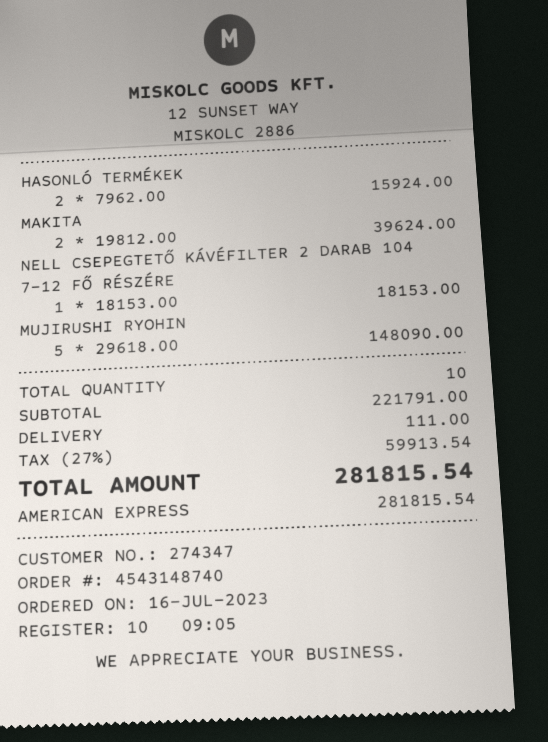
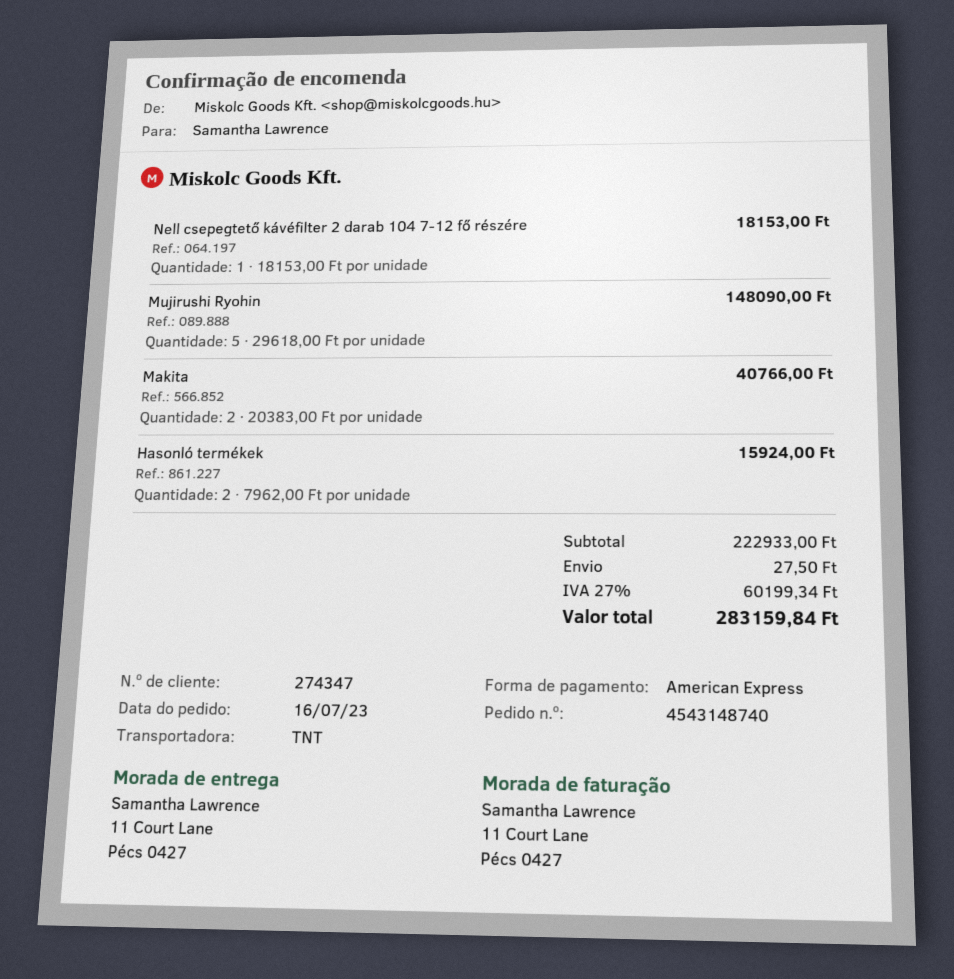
MAKITA: 2 x 19812.00 = 39624.00 -> 2 x 20383.00 = 40766.00
subtotal: 221791.00 -> 222933.00
shipping: 111.00 -> 27.50
tax: 27% = 59913.54 -> 27% = 60199.34
total: 281815.54 -> 283159.84

